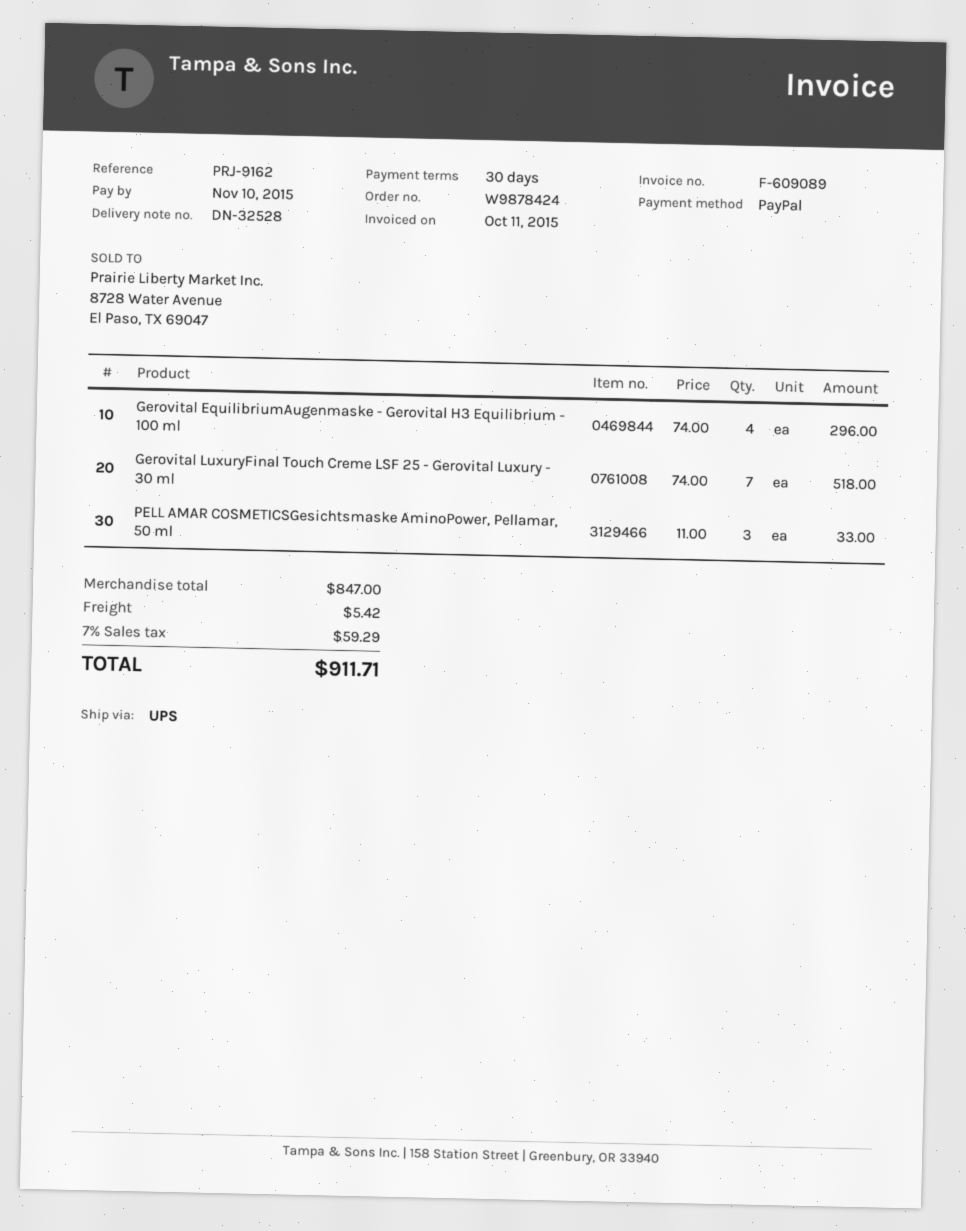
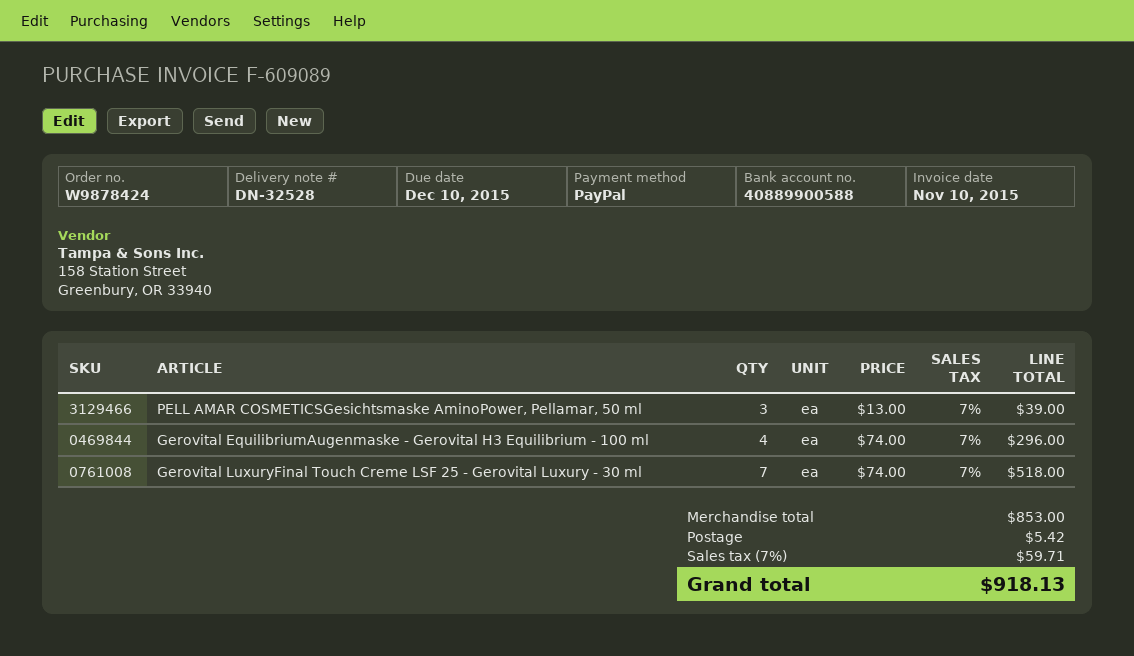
invoice date: 2015-10-11 -> 2015-11-10
due date: 2015-11-10 -> 2015-12-10
PELL AMAR COSMETICSGesichtsmaske AminoPower, Pellamar, 50 ml: 3 x 11.00 = 33.00 -> 3 x 13.00 = 39.00
subtotal: 847.00 -> 853.00
tax: 7% = 59.29 -> 7% = 59.71
total: 911.71 -> 918.13

